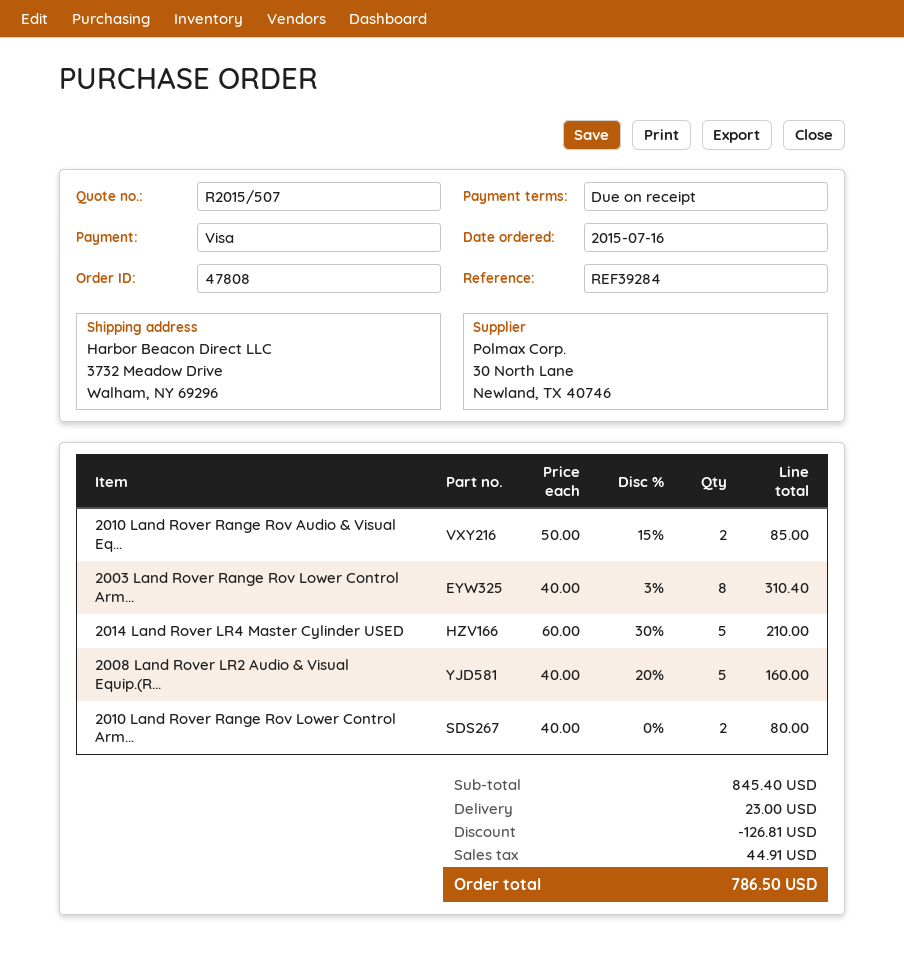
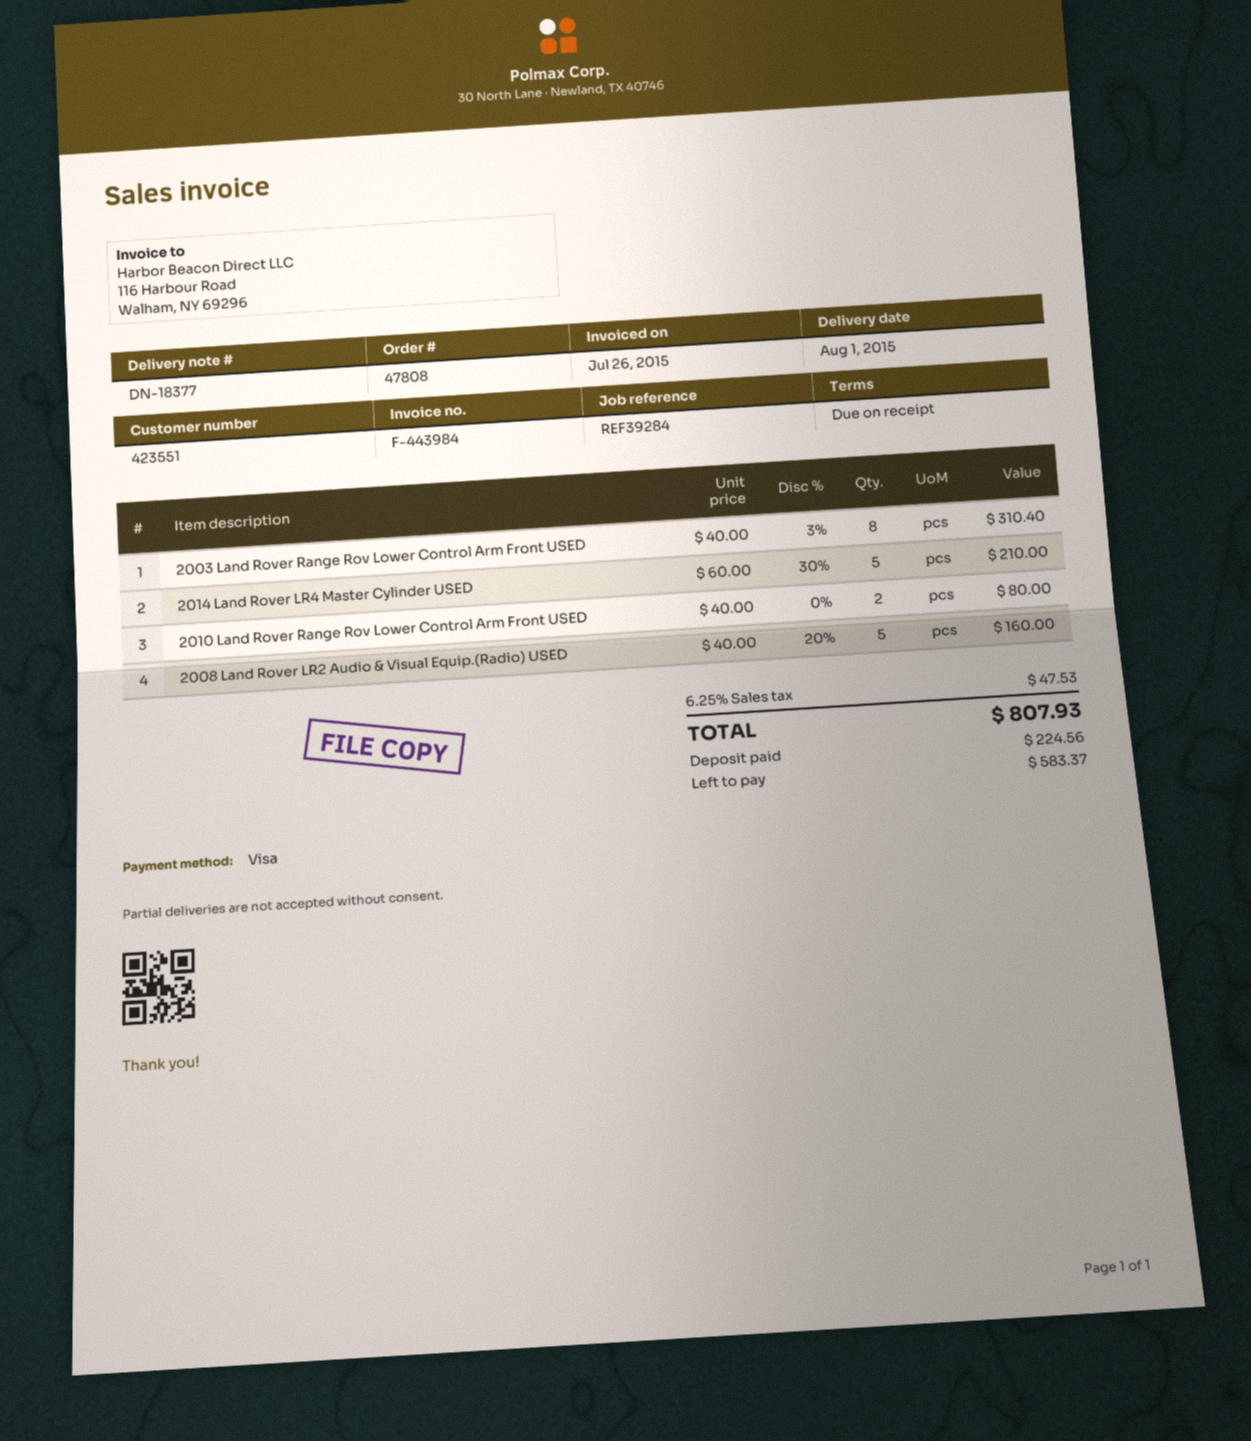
2010 Land Rover Range Rov Audio & Visual Eq...: 2 x 50.00 - 15% = 85.00 -> none
discount: 126.81 -> none
shipping: 23.00 -> none
tax: 44.91 -> 47.53
total: 786.50 -> 807.93

